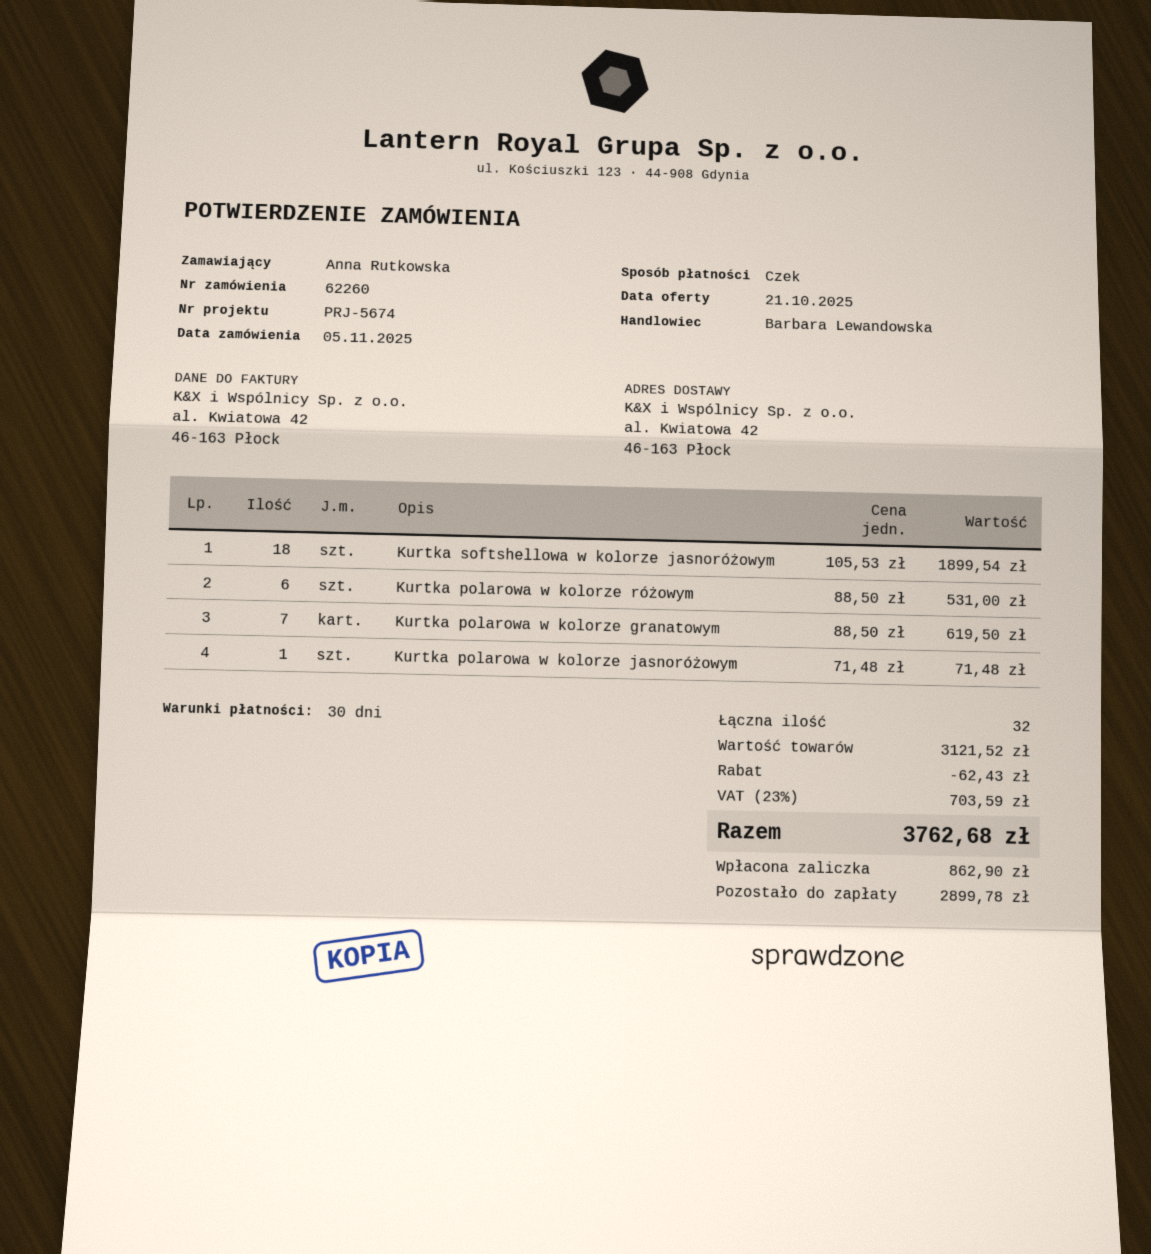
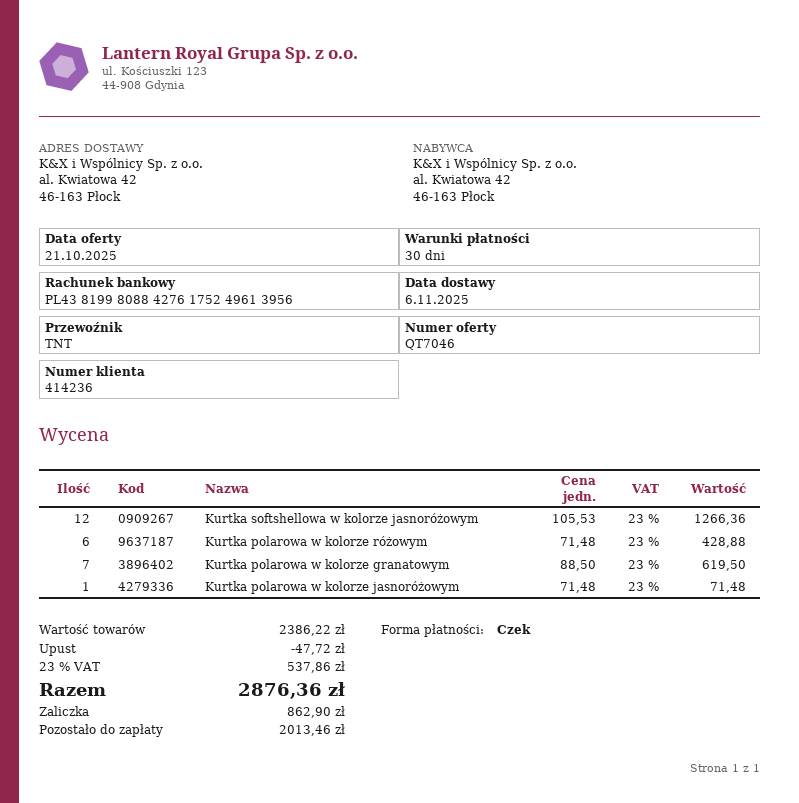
Kurtka softshellowa w kolorze jasnoróżowym: 18 x 105.53 = 1899.54 -> 12 x 105.53 = 1266.36
Kurtka polarowa w kolorze różowym: 6 x 88.50 = 531.00 -> 6 x 71.48 = 428.88
subtotal: 3121.52 -> 2386.22
discount: 62.43 -> 47.72
tax: 23% = 703.59 -> 23% = 537.86
total: 3762.68 -> 2876.36
balance: 2899.78 -> 2013.46

